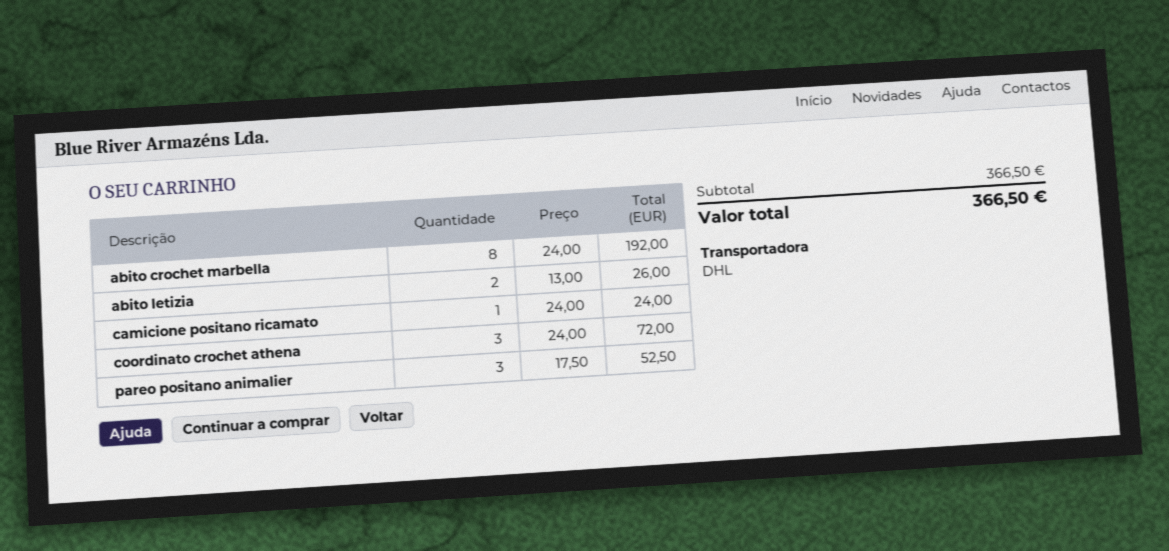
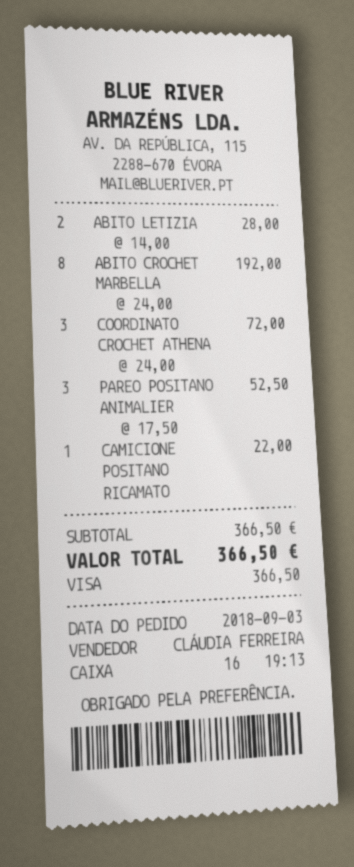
abito letizia: 2 x 13.00 = 26.00 -> 2 x 14.00 = 28.00
camicione positano ricamato: 1 x 24.00 = 24.00 -> 1 x 22.00 = 22.00

